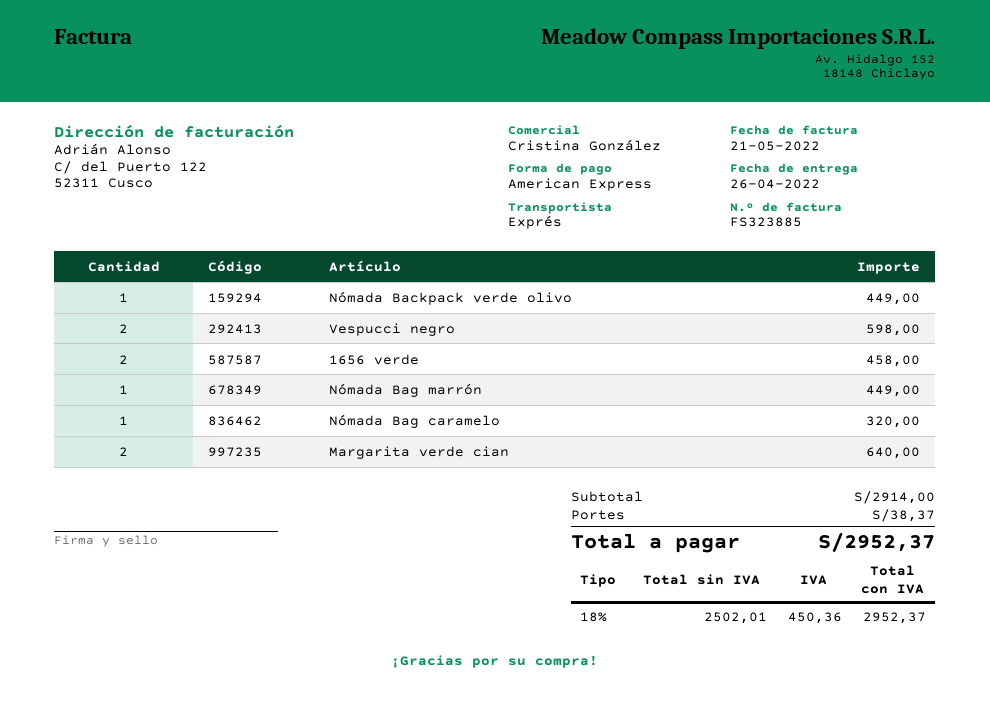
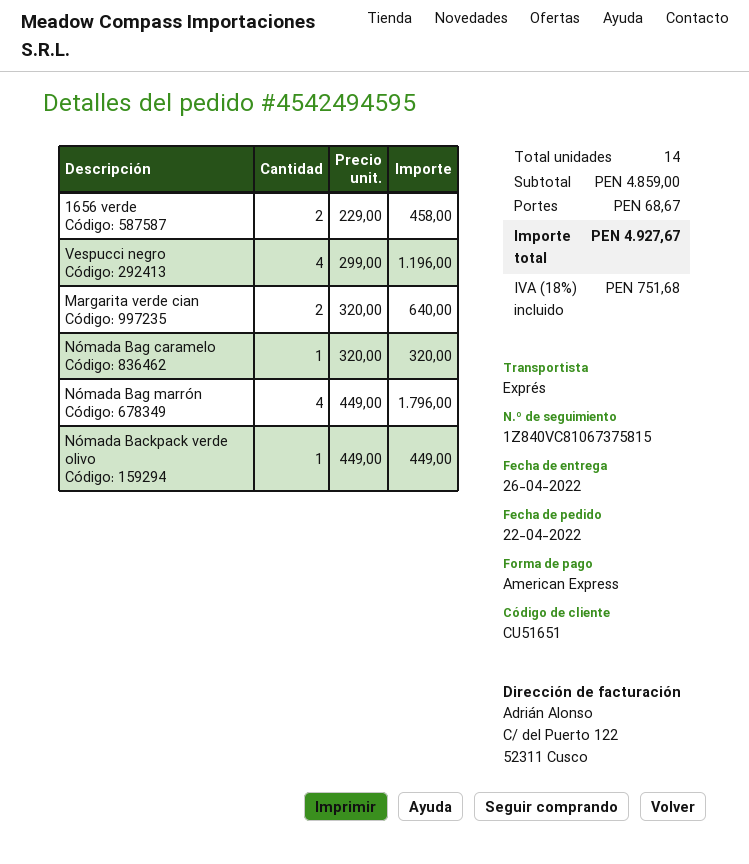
Vespucci negro: 2 for 598.00 -> 4 for 1196.00
Nómada Bag marrón: 1 for 449.00 -> 4 for 1796.00
subtotal: 2914.00 -> 4859.00
shipping: 38.37 -> 68.67
tax: 18% = 450.36 -> 18% = 751.68
total: 2952.37 -> 4927.67

